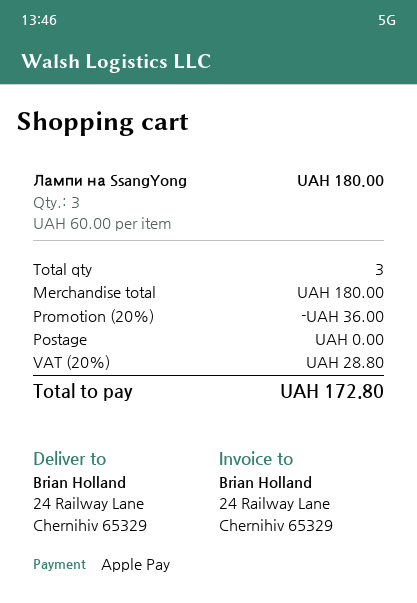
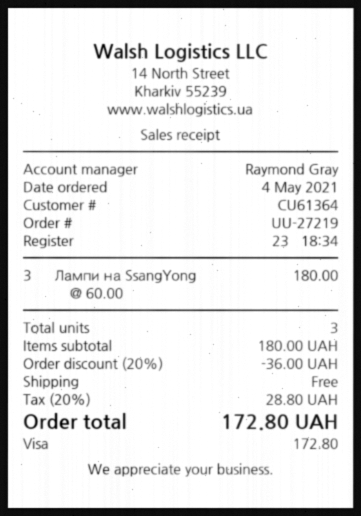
payment method: Apple Pay -> Visa

